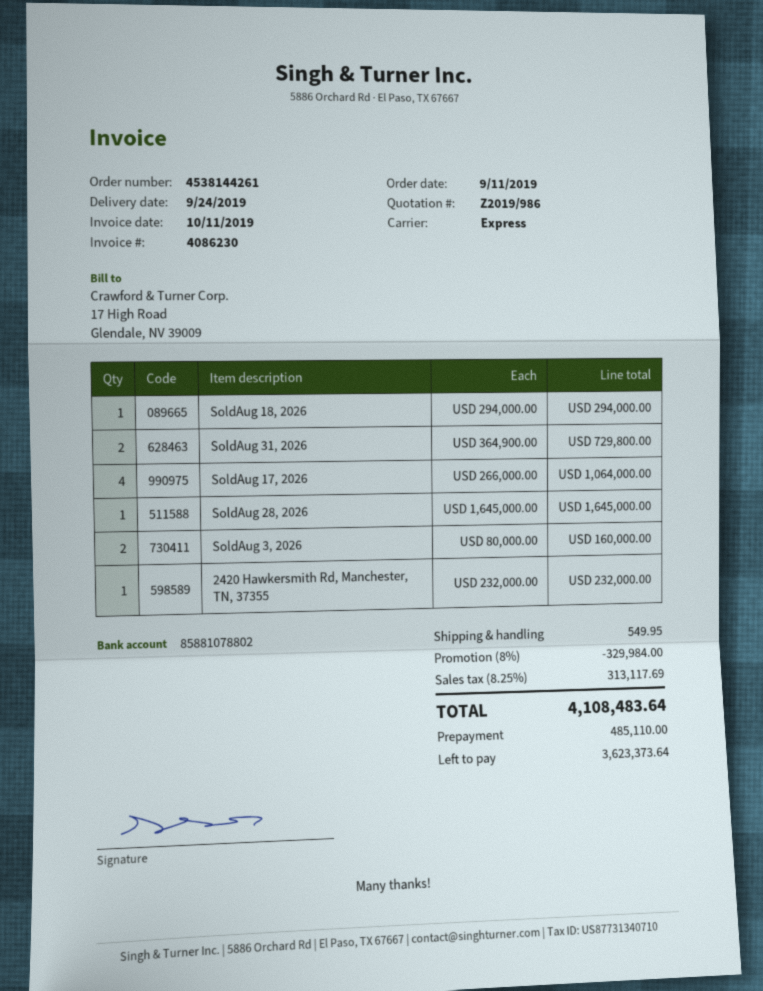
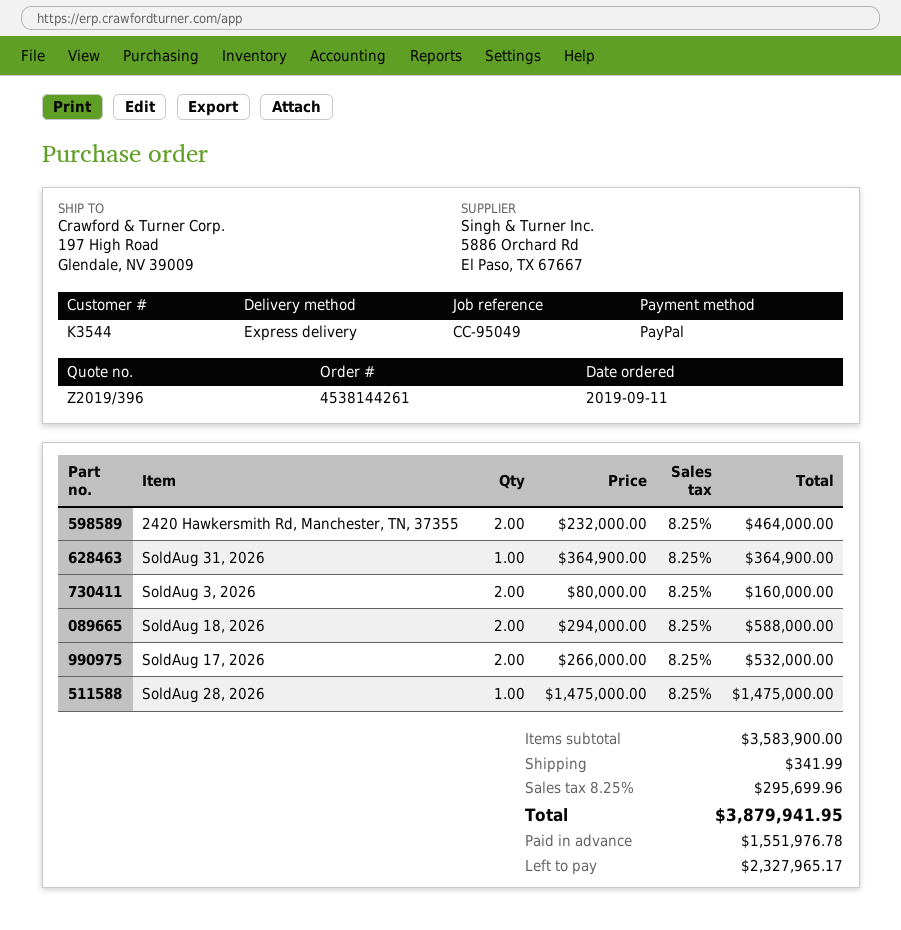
quote number: Z2019/986 -> Z2019/396
SoldAug 18, 2026: 1 x 294000.00 = 294000.00 -> 2 x 294000.00 = 588000.00
SoldAug 31, 2026: 2 x 364900.00 = 729800.00 -> 1 x 364900.00 = 364900.00
SoldAug 17, 2026: 4 x 266000.00 = 1064000.00 -> 2 x 266000.00 = 532000.00
SoldAug 28, 2026: 1 x 1645000.00 = 1645000.00 -> 1 x 1475000.00 = 1475000.00
2420 Hawkersmith Rd, Manchester, TN, 37355: 1 x 232000.00 = 232000.00 -> 2 x 232000.00 = 464000.00
discount: 8% = 329984.00 -> none
shipping: 549.95 -> 341.99
tax: 8.25% = 313117.69 -> 8.25% = 295699.96
total: 4108483.64 -> 3879941.95
deposit: 485110.00 -> 1551976.78
balance: 3623373.64 -> 2327965.17

